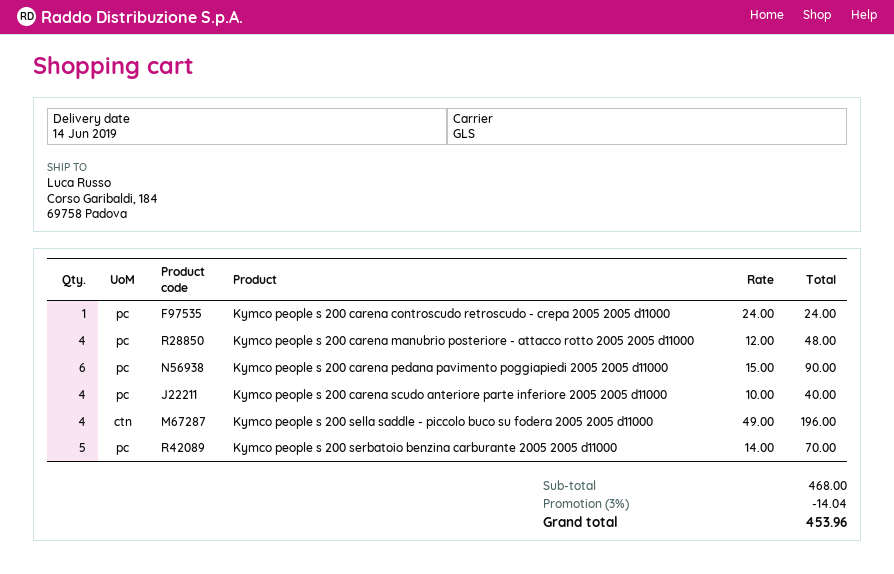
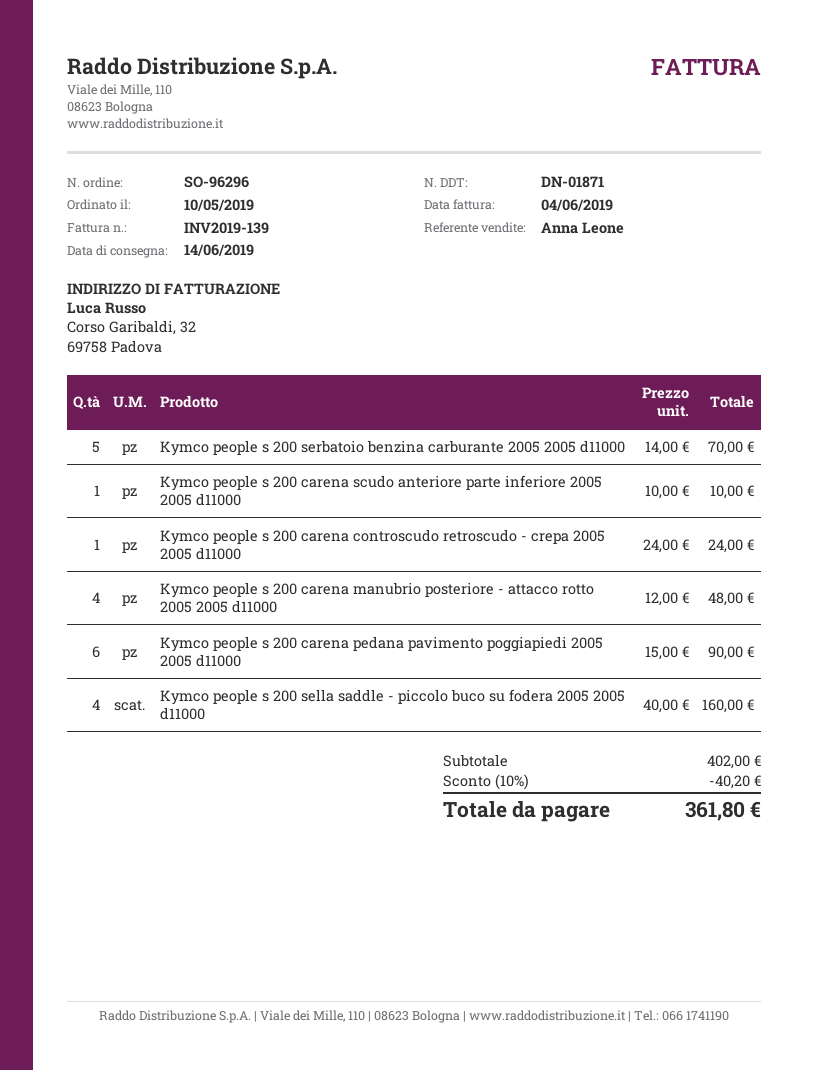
Kymco people s 200 carena scudo anteriore parte inferiore 2005 2005 d11000: 4 x 10.00 = 40.00 -> 1 x 10.00 = 10.00
Kymco people s 200 sella saddle - piccolo buco su fodera 2005 2005 d11000: 4 x 49.00 = 196.00 -> 4 x 40.00 = 160.00
subtotal: 468.00 -> 402.00
discount: 3% = 14.04 -> 10% = 40.20
total: 453.96 -> 361.80

